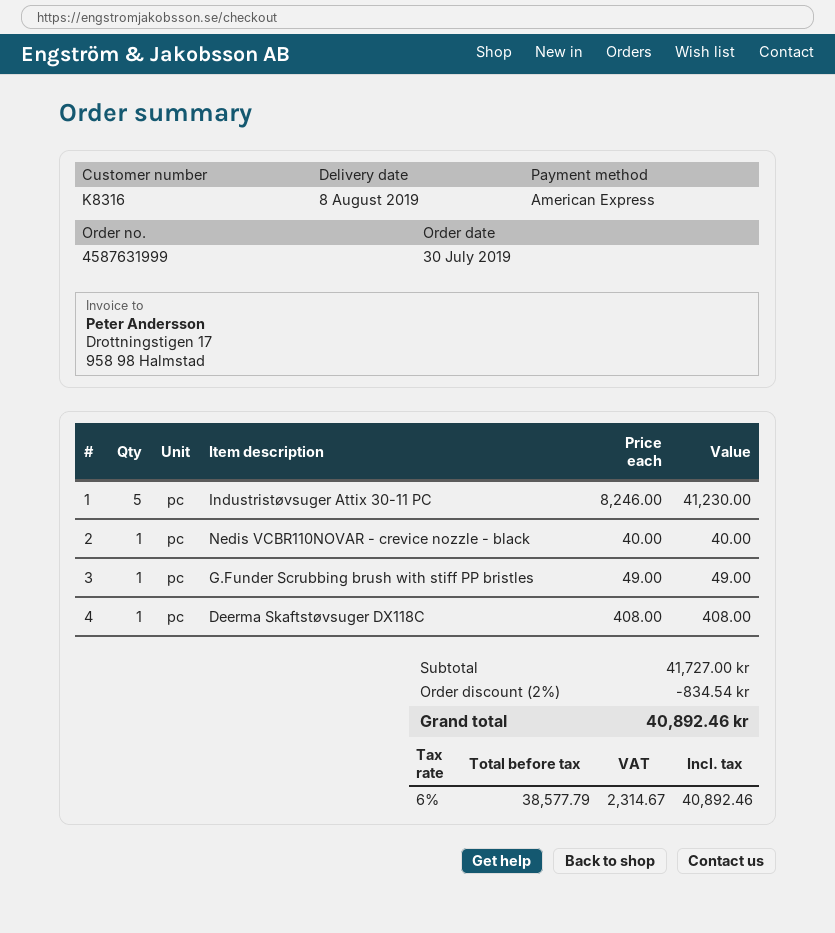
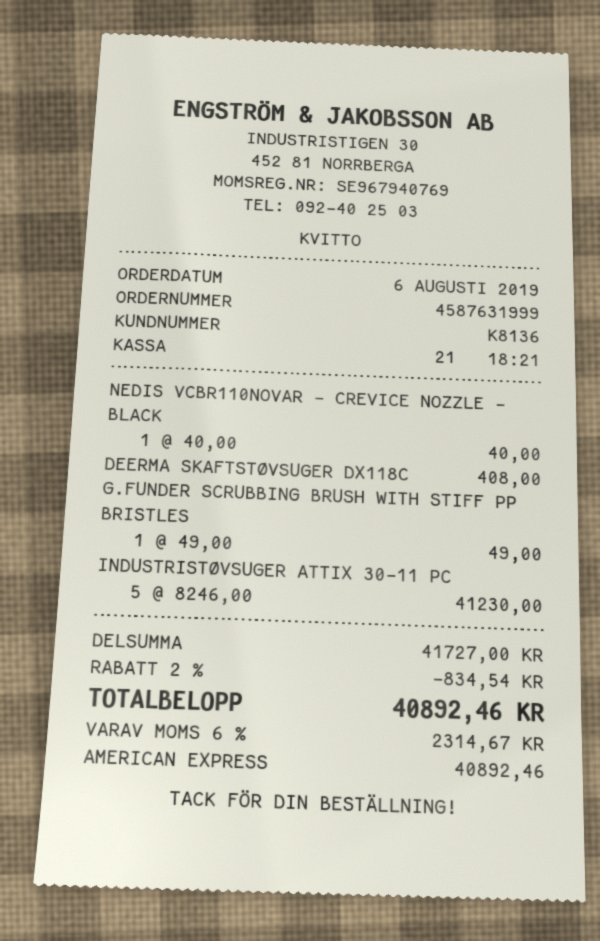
order date: 2019-07-30 -> 2019-08-06
customer number: K8316 -> K8136

